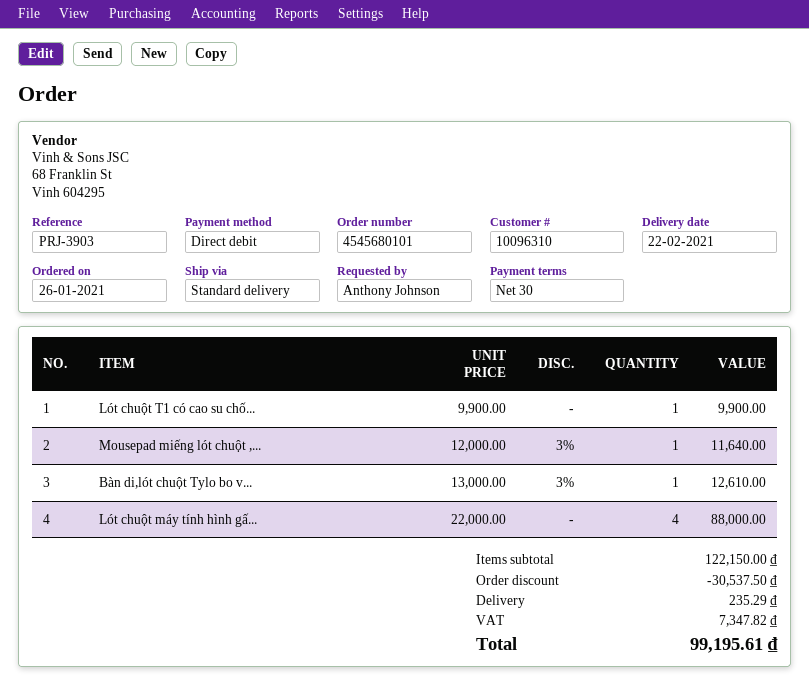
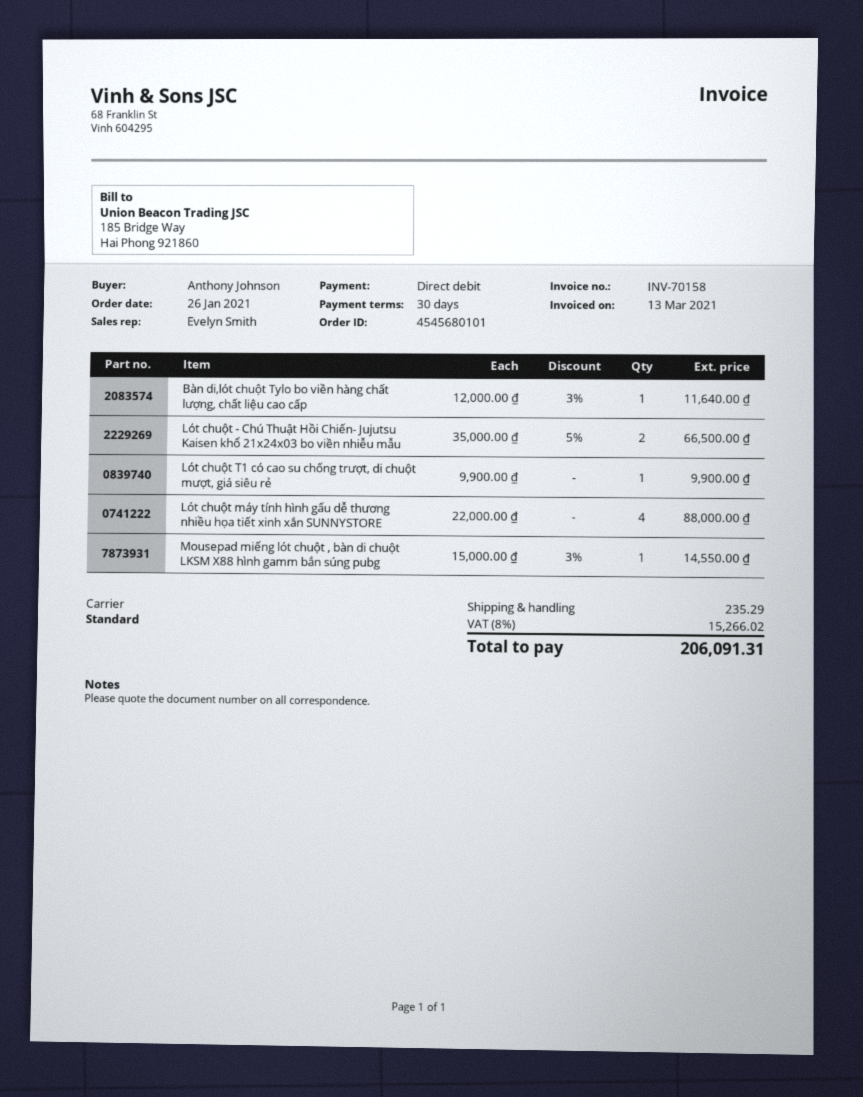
Mousepad miếng lót chuột ,...: 1 x 12000.00 - 3% = 11640.00 -> 1 x 15000.00 - 3% = 14550.00
Bàn di,lót chuột Tylo bo v...: 1 x 13000.00 - 3% = 12610.00 -> 1 x 12000.00 - 3% = 11640.00
Lót chuột - Chú Thuật Hồi Chiến- Jujutsu Kaisen khổ 21x24x03 bo viền nhiễu mẫu: none -> 2 x 35000.00 - 5% = 66500.00
discount: 30537.50 -> none
tax: 7347.82 -> 15266.02
total: 99195.61 -> 206091.31

